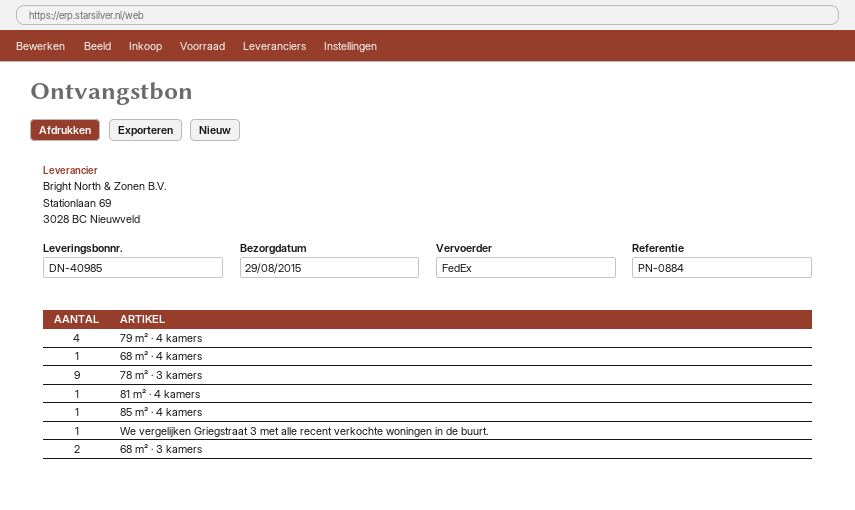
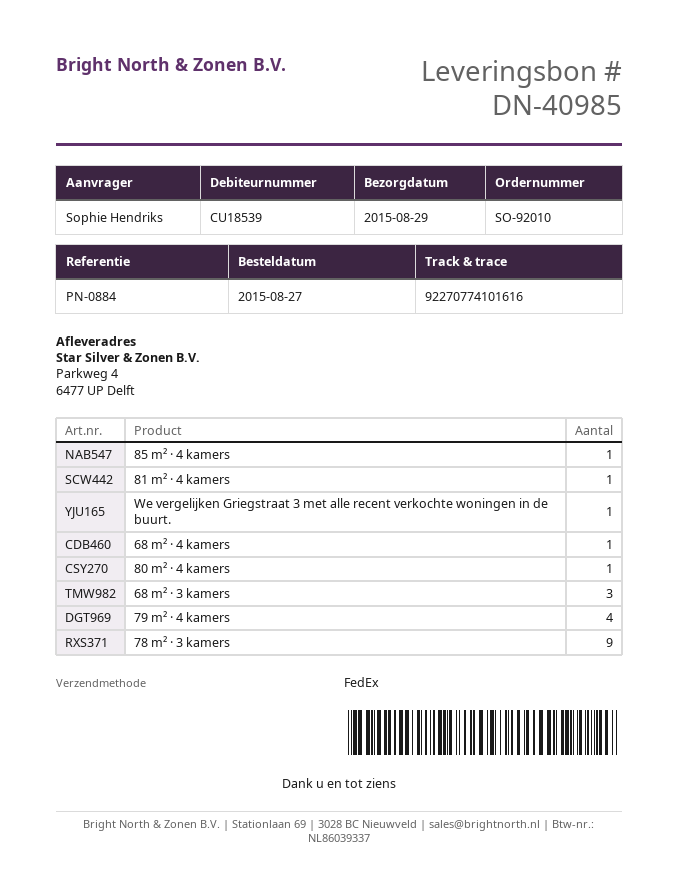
68 m² · 3 kamers: 2 -> 3
80 m² · 4 kamers: none -> 1

